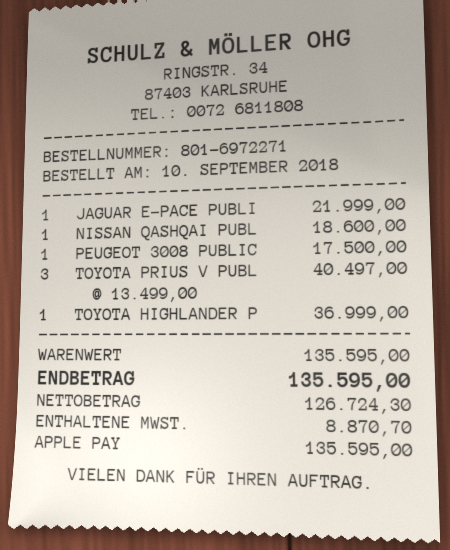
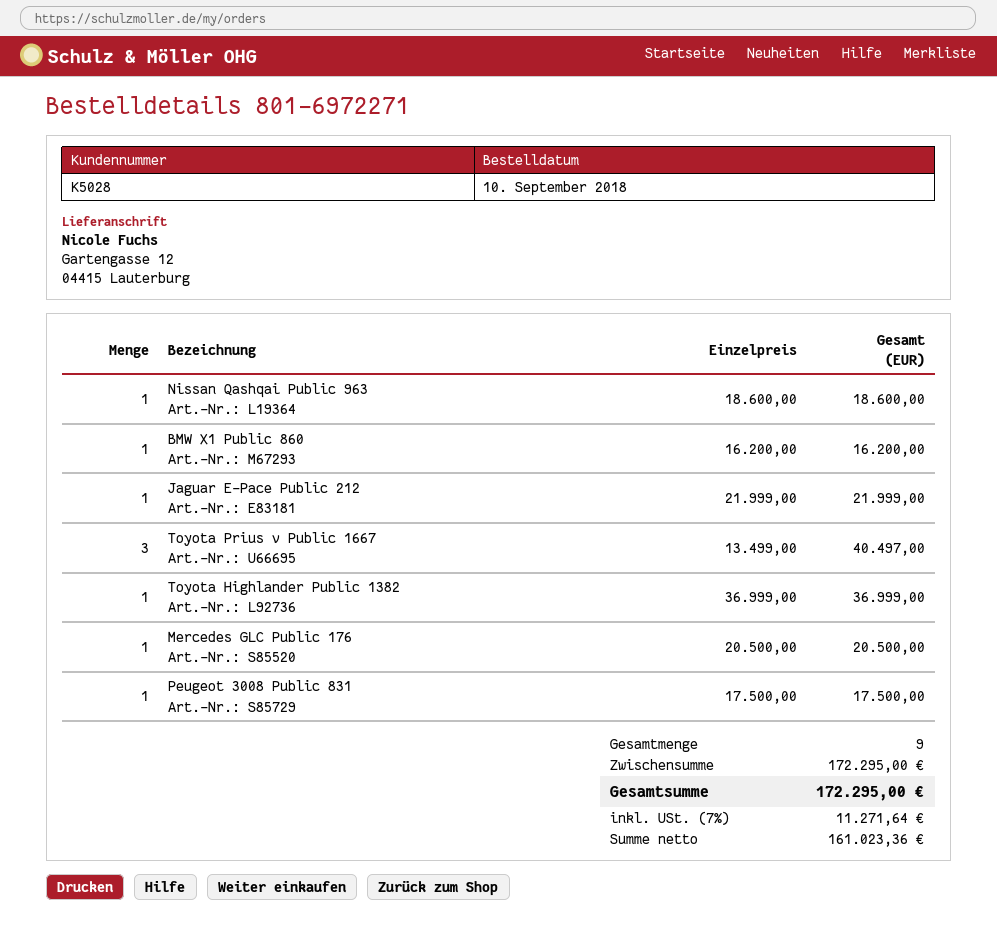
BMW X1 Public 860: none -> 1 x 16200.00 = 16200.00
Mercedes GLC Public 176: none -> 1 x 20500.00 = 20500.00
subtotal: 135595.00 -> 172295.00
net: 126724.30 -> 161023.36
tax: 8870.70 -> 11271.64
total: 135595.00 -> 172295.00

